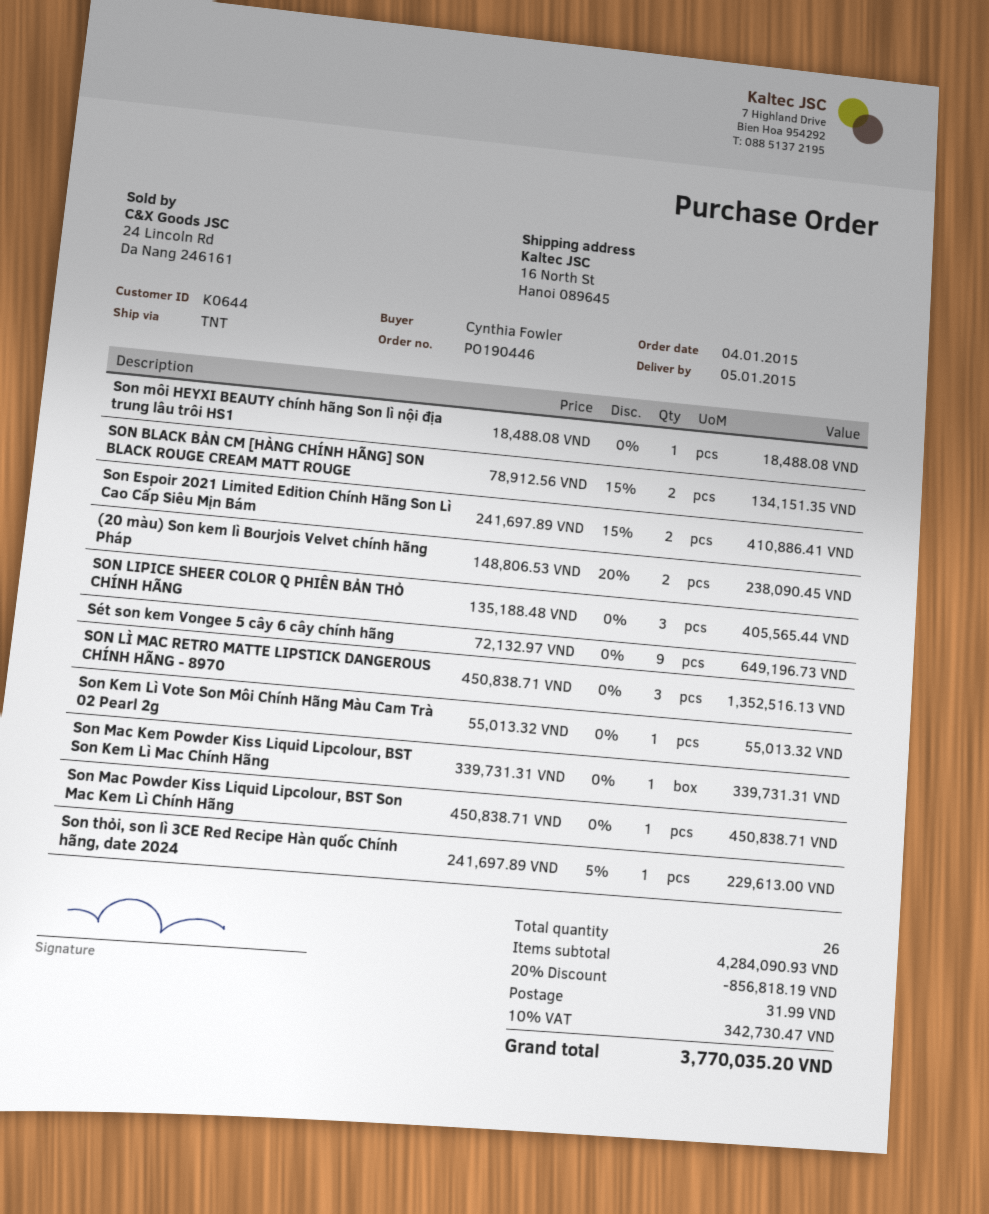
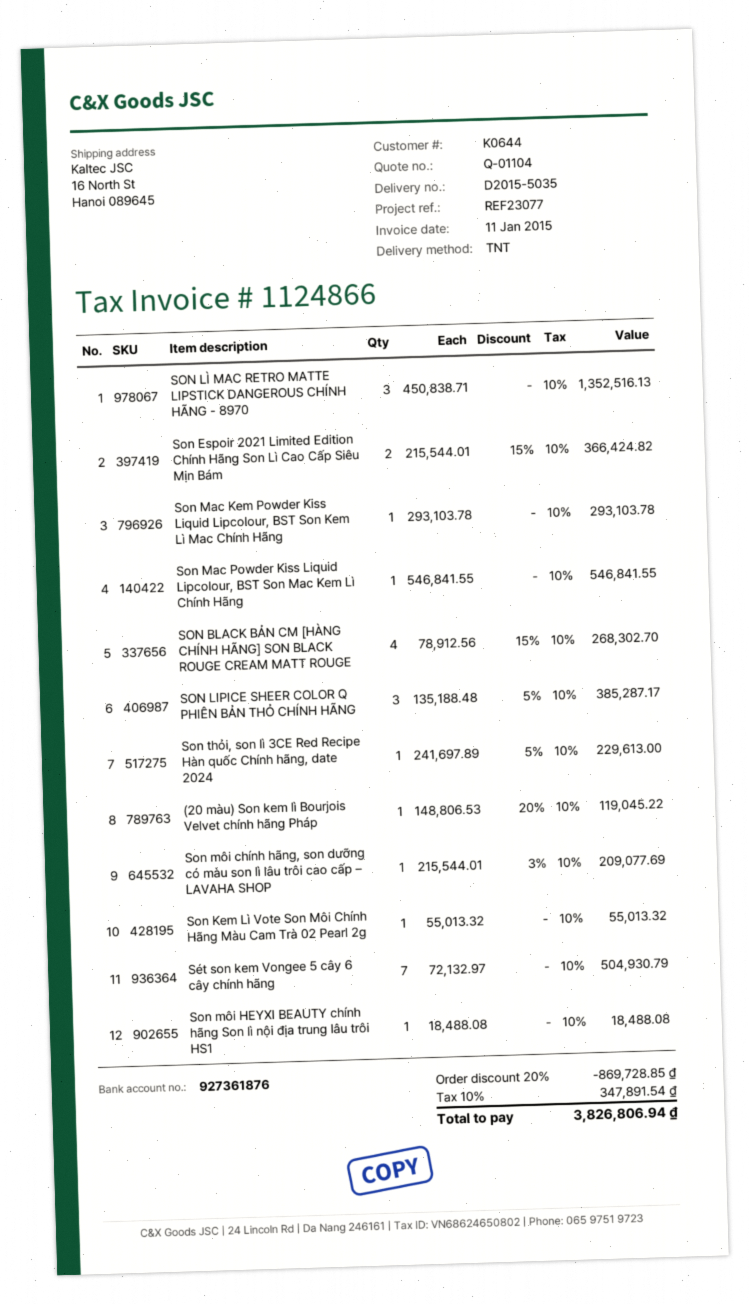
SON BLACK BẢN CM [HÀNG CHÍNH HÃNG] SON BLACK ROUGE CREAM MATT ROUGE: 2 x 78912.56 - 15% = 134151.35 -> 4 x 78912.56 - 15% = 268302.70
Son Espoir 2021 Limited Edition Chính Hãng Son Lì Cao Cấp Siêu Mịn Bám: 2 x 241697.89 - 15% = 410886.41 -> 2 x 215544.01 - 15% = 366424.82
(20 màu) Son kem lì Bourjois Velvet chính hãng Pháp: 2 x 148806.53 - 20% = 238090.45 -> 1 x 148806.53 - 20% = 119045.22
SON LIPICE SHEER COLOR Q PHIÊN BẢN THỎ CHÍNH HÃNG: 3 x 135188.48 = 405565.44 -> 3 x 135188.48 - 5% = 385287.17
Sét son kem Vongee 5 cây 6 cây chính hãng: 9 x 72132.97 = 649196.73 -> 7 x 72132.97 = 504930.79
Son Mac Kem Powder Kiss Liquid Lipcolour, BST Son Kem Lì Mac Chính Hãng: 1 x 339731.31 = 339731.31 -> 1 x 293103.78 = 293103.78
Son Mac Powder Kiss Liquid Lipcolour, BST Son Mac Kem Lì Chính Hãng: 1 x 450838.71 = 450838.71 -> 1 x 546841.55 = 546841.55
Son môi chính hãng, son dưỡng có màu son lì lâu trôi cao cấp – LAVAHA SHOP: none -> 1 x 215544.01 - 3% = 209077.69
discount: 20% = 856818.19 -> 20% = 869728.85
shipping: 31.99 -> none
tax: 10% = 342730.47 -> 10% = 347891.54
total: 3770035.20 -> 3826806.94

